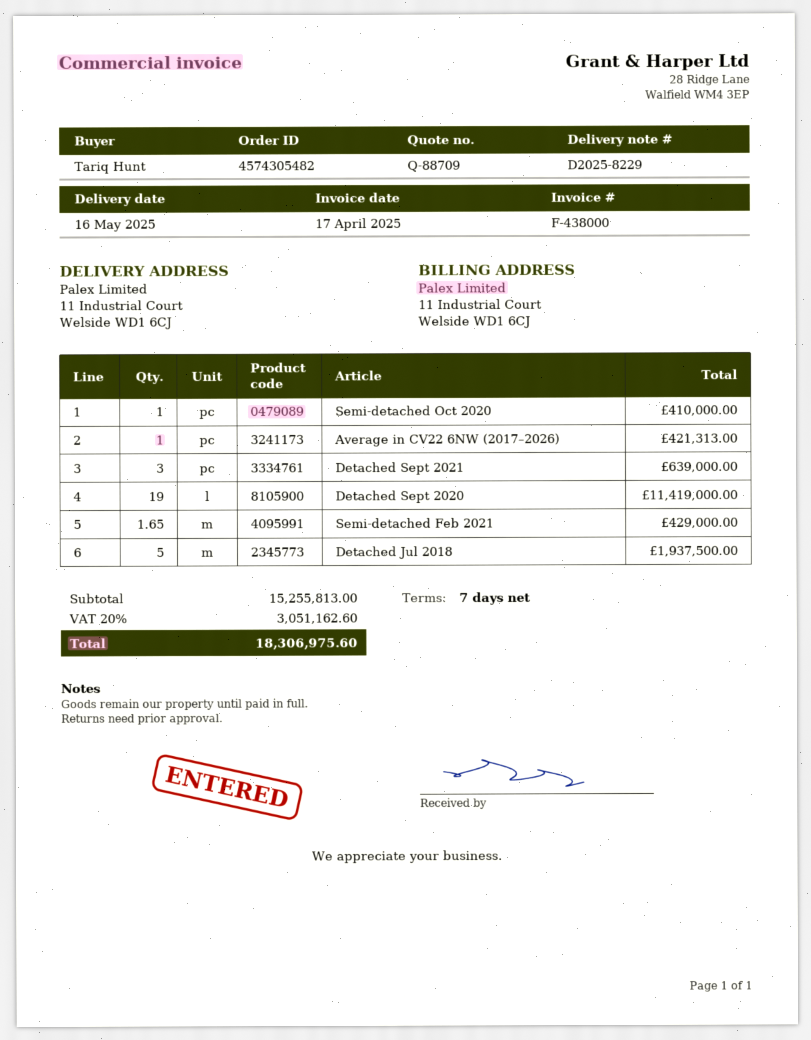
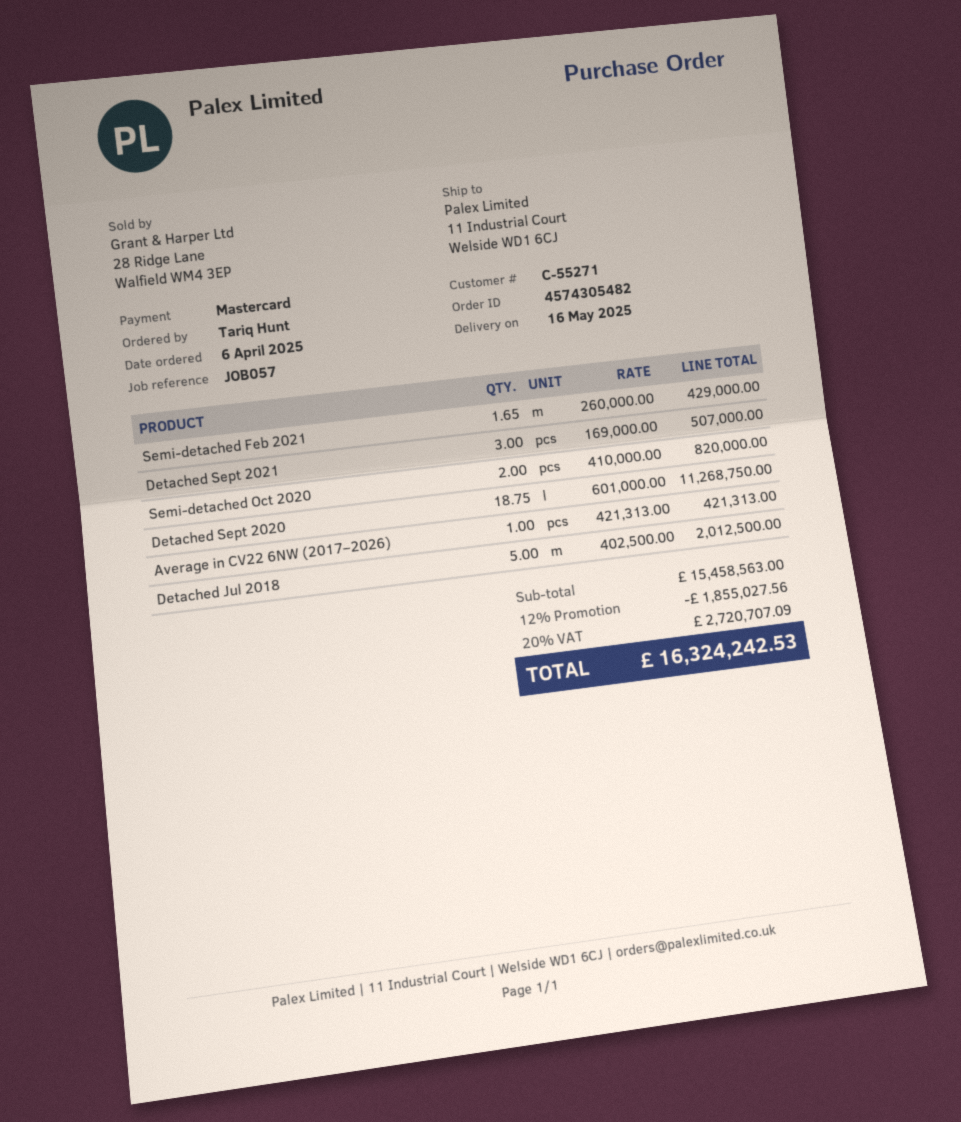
Semi-detached Oct 2020: 1 for 410000.00 -> 2 for 820000.00
Detached Sept 2021: 3 for 639000.00 -> 3 for 507000.00
Detached Sept 2020: 19 for 11419000.00 -> 18.75 for 11268750.00
Detached Jul 2018: 5 for 1937500.00 -> 5 for 2012500.00
subtotal: 15255813.00 -> 15458563.00
discount: none -> 12% = 1855027.56
tax: 20% = 3051162.60 -> 20% = 2720707.09
total: 18306975.60 -> 16324242.53

